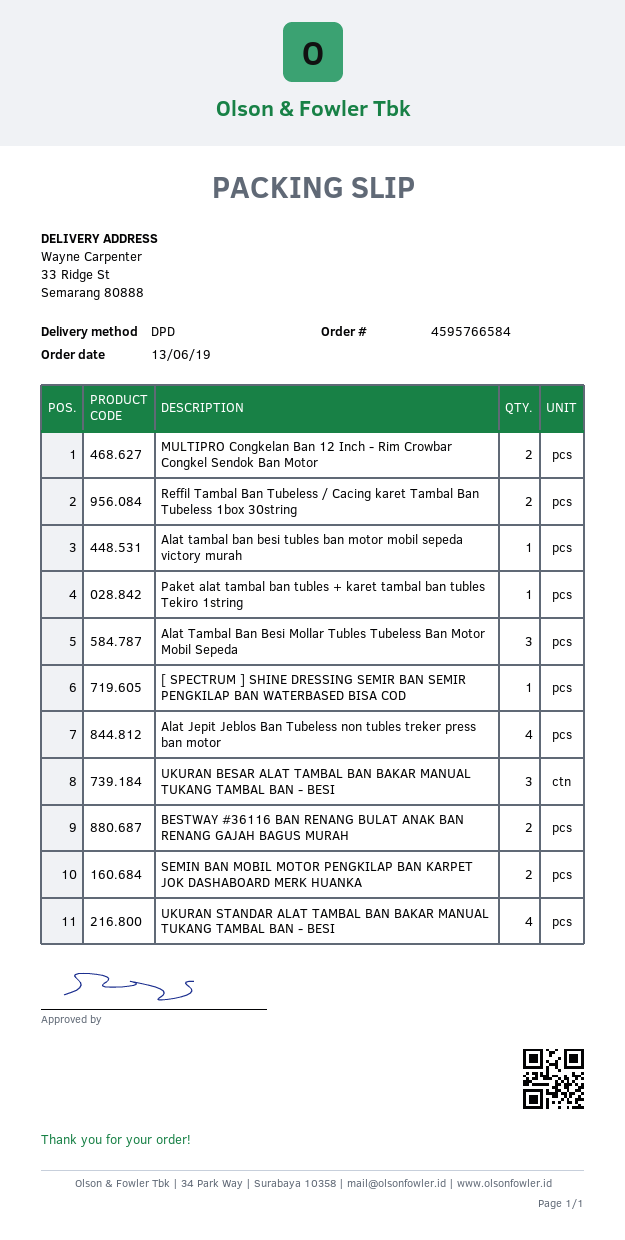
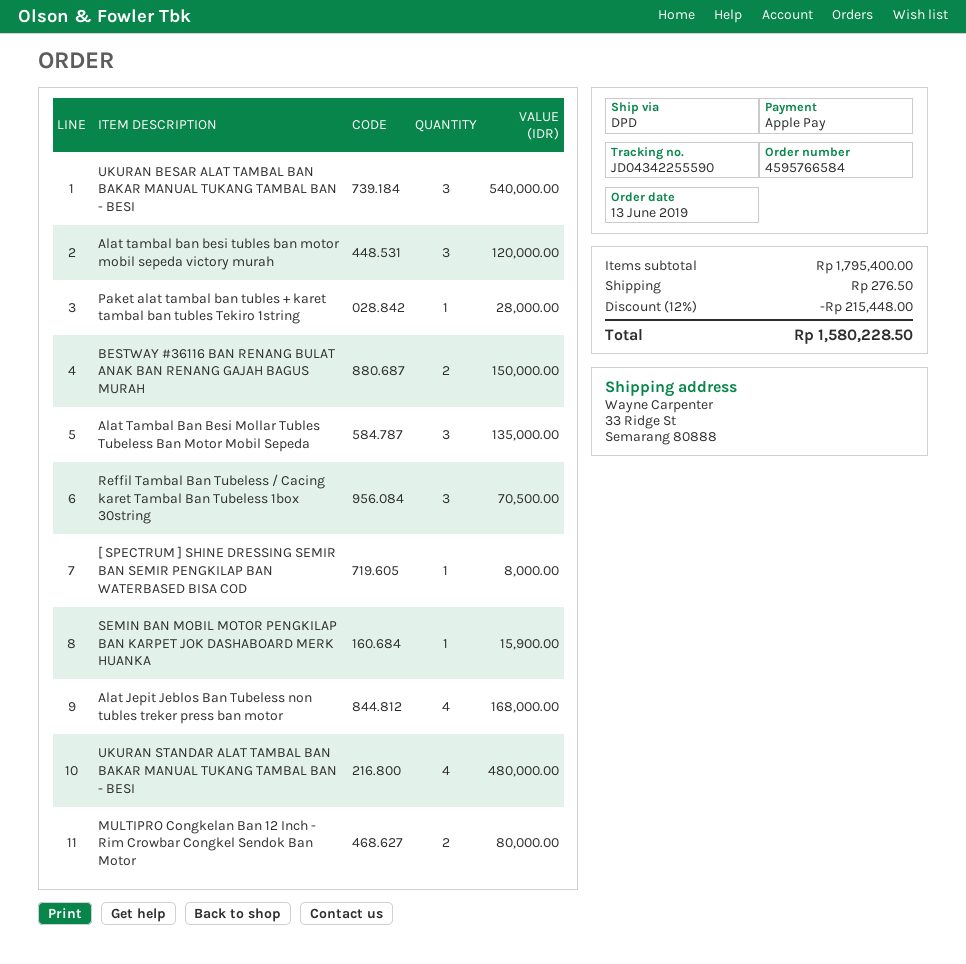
Reffil Tambal Ban Tubeless / Cacing karet Tambal Ban Tubeless 1box 30string: 2 -> 3
Alat tambal ban besi tubles ban motor mobil sepeda victory murah: 1 -> 3
SEMIN BAN MOBIL MOTOR PENGKILAP BAN KARPET JOK DASHABOARD MERK HUANKA: 2 -> 1

